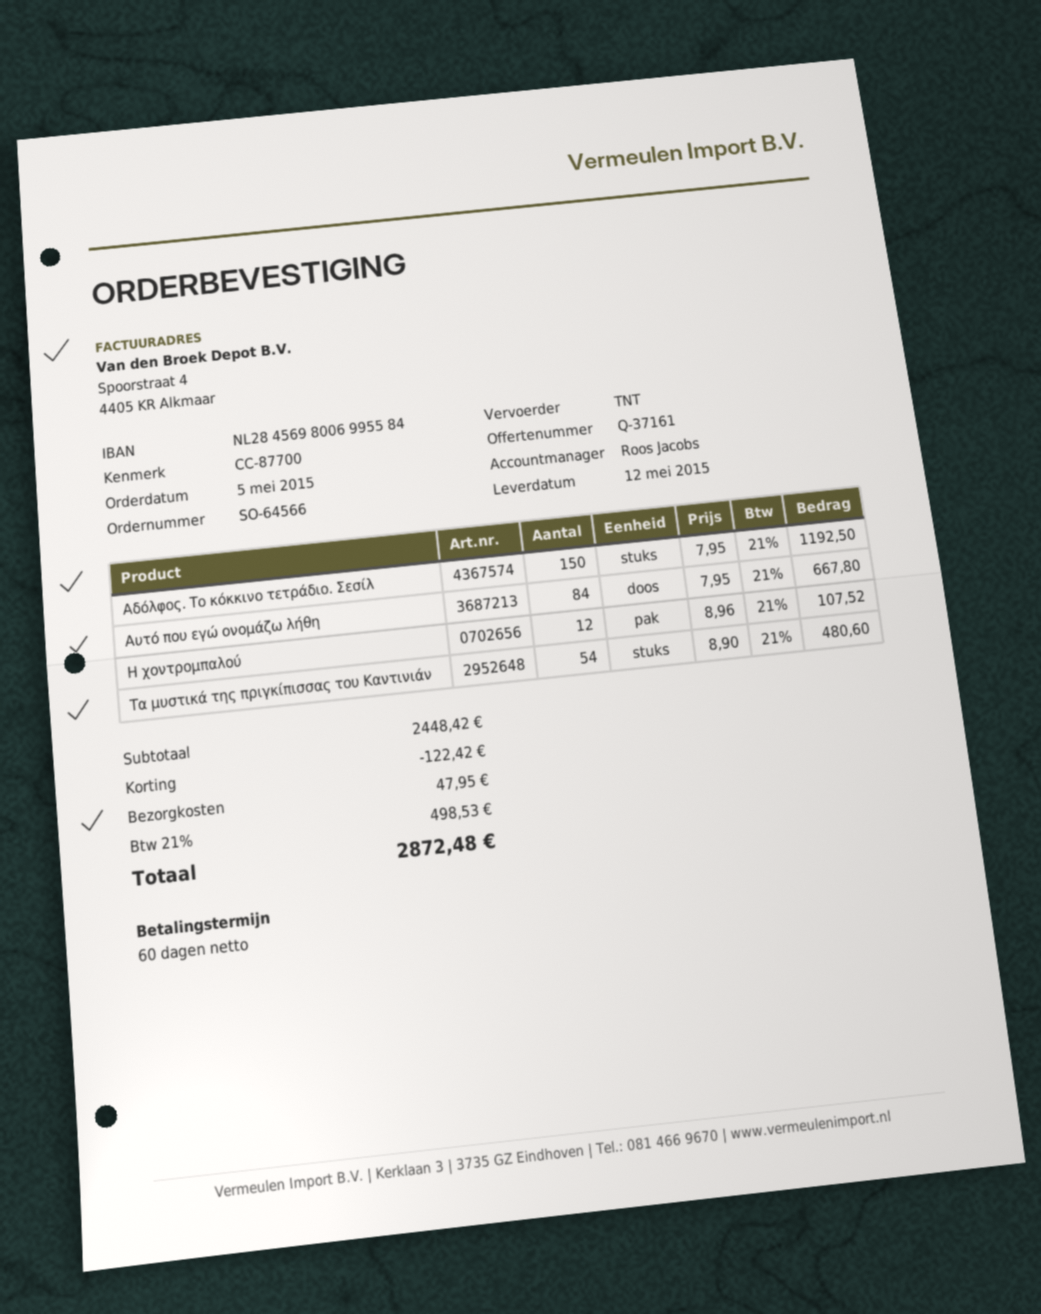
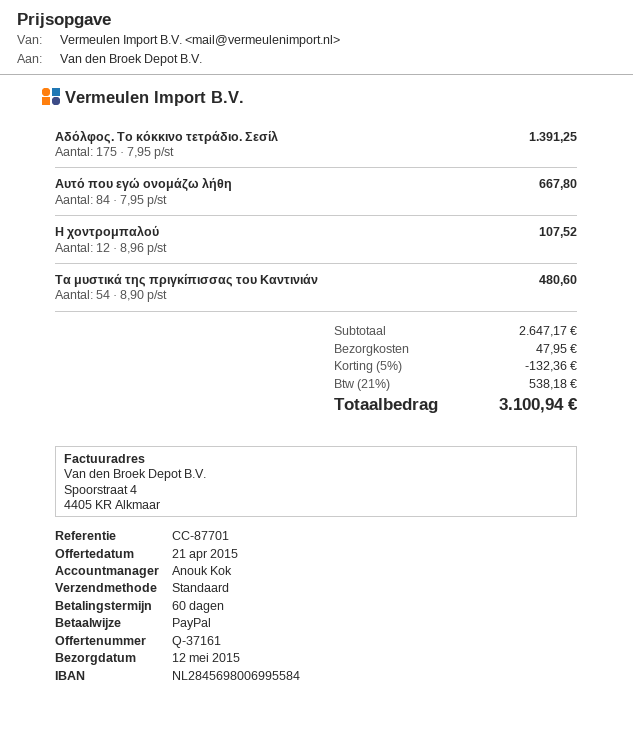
reference: CC-87700 -> CC-87701
sales rep: Roos Jacobs -> Anouk Kok
shipping method: TNT -> standard
Αδόλφος. Το κόκκινο τετράδιο. Σεσίλ: 150 x 7.95 = 1192.50 -> 175 x 7.95 = 1391.25
subtotal: 2448.42 -> 2647.17
discount: 122.42 -> 132.36
tax: 21% = 498.53 -> 21% = 538.18
total: 2872.48 -> 3100.94

